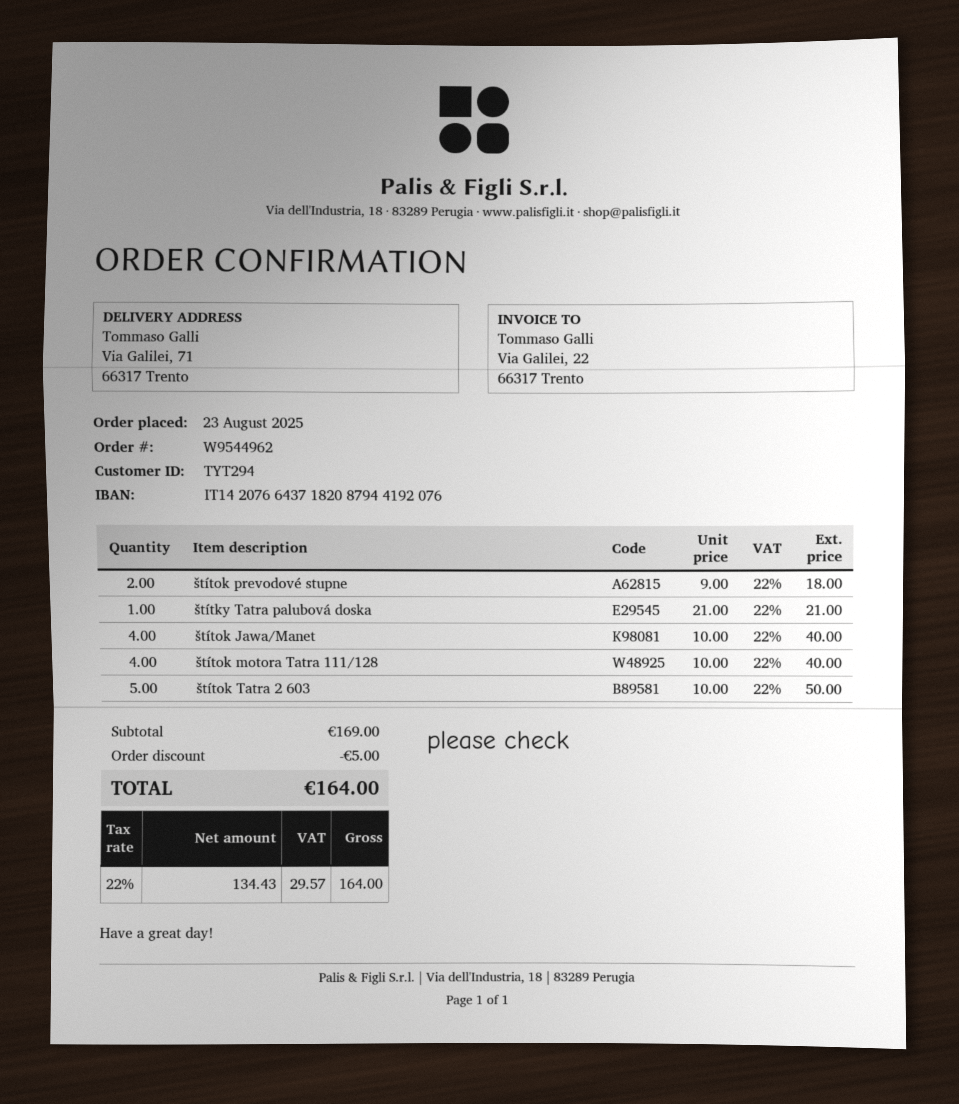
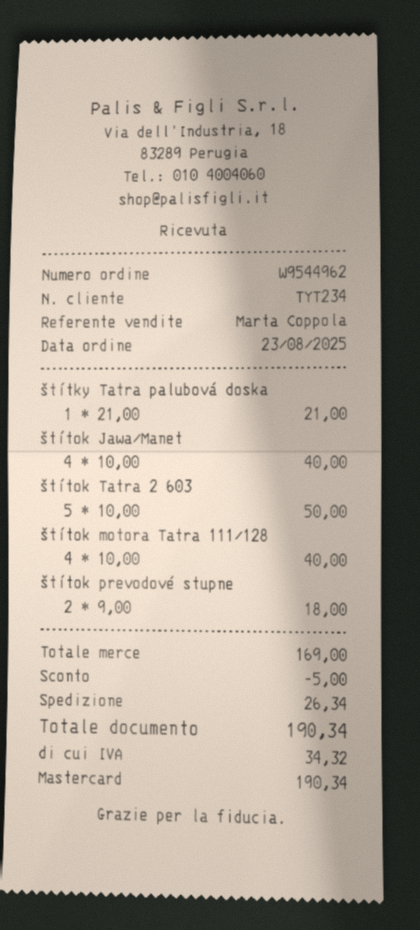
customer number: TYT294 -> TYT234
shipping: none -> 26.34
tax: 29.57 -> 34.32
total: 164.00 -> 190.34

